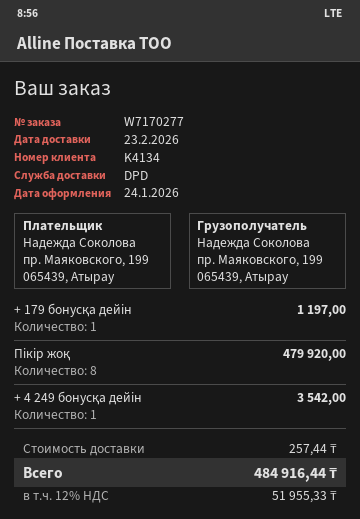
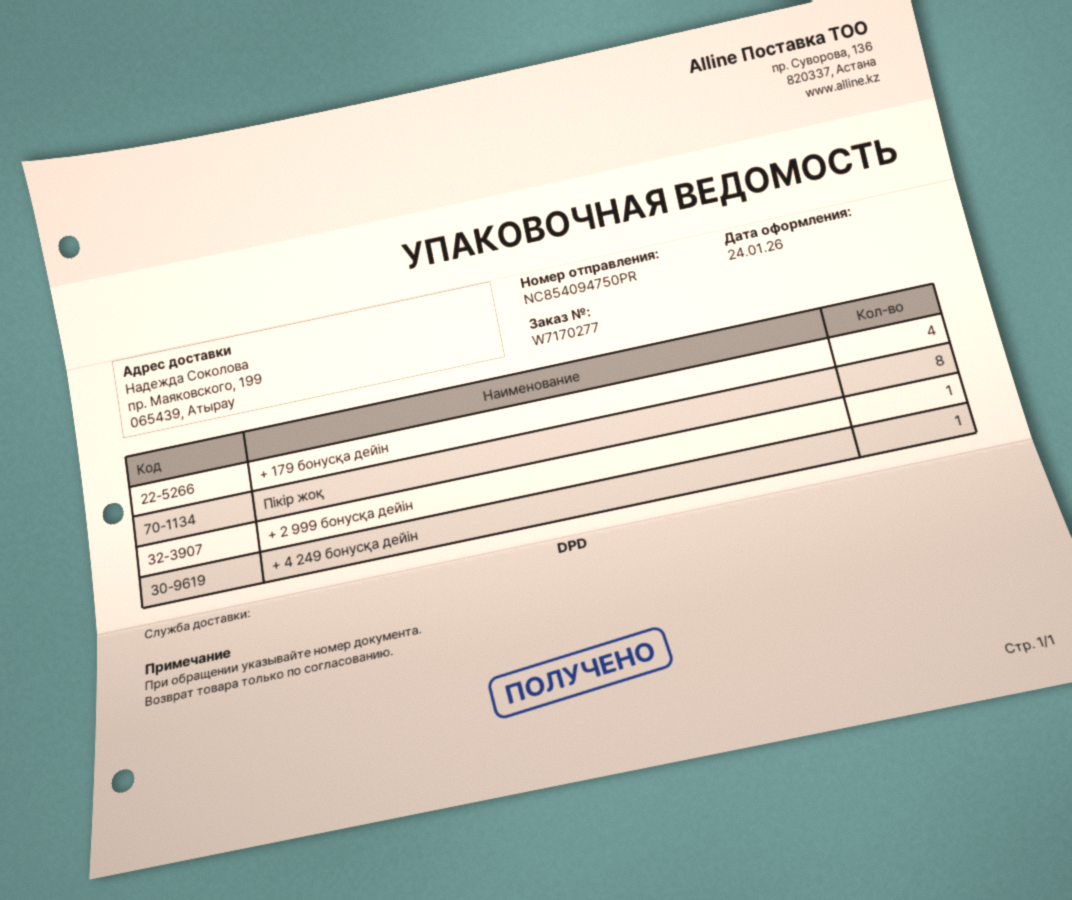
+ 179 бонусқа дейін: 1 -> 4
+ 2 999 бонусқа дейін: none -> 1

